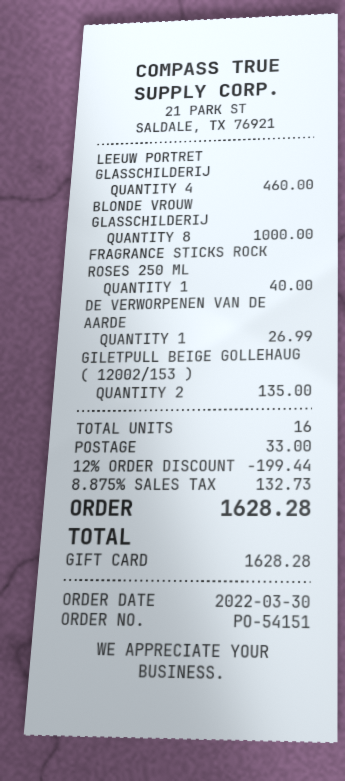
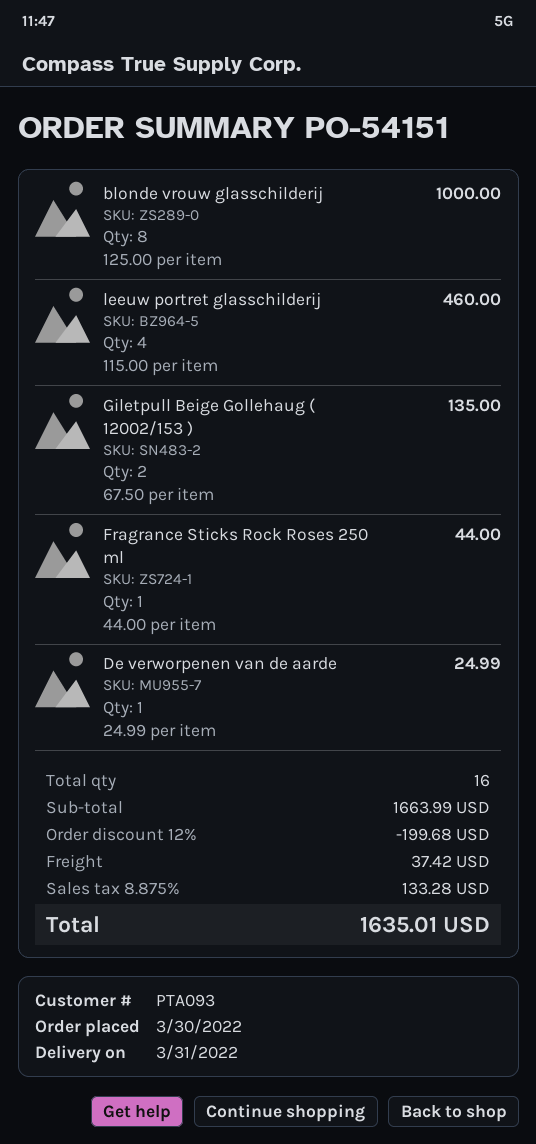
FRAGRANCE STICKS ROCK ROSES 250 ML: 1 for 40.00 -> 1 for 44.00
DE VERWORPENEN VAN DE AARDE: 1 for 26.99 -> 1 for 24.99
discount: 12% = 199.44 -> 12% = 199.68
shipping: 33.00 -> 37.42
tax: 8.875% = 132.73 -> 8.875% = 133.28
total: 1628.28 -> 1635.01

